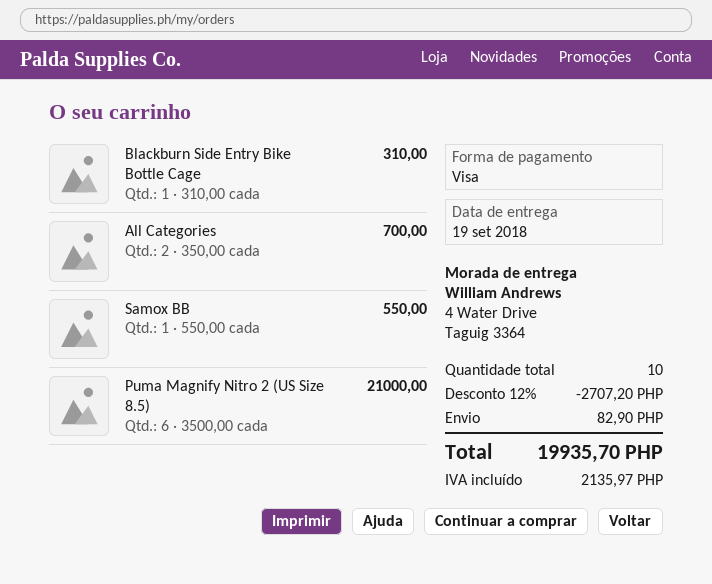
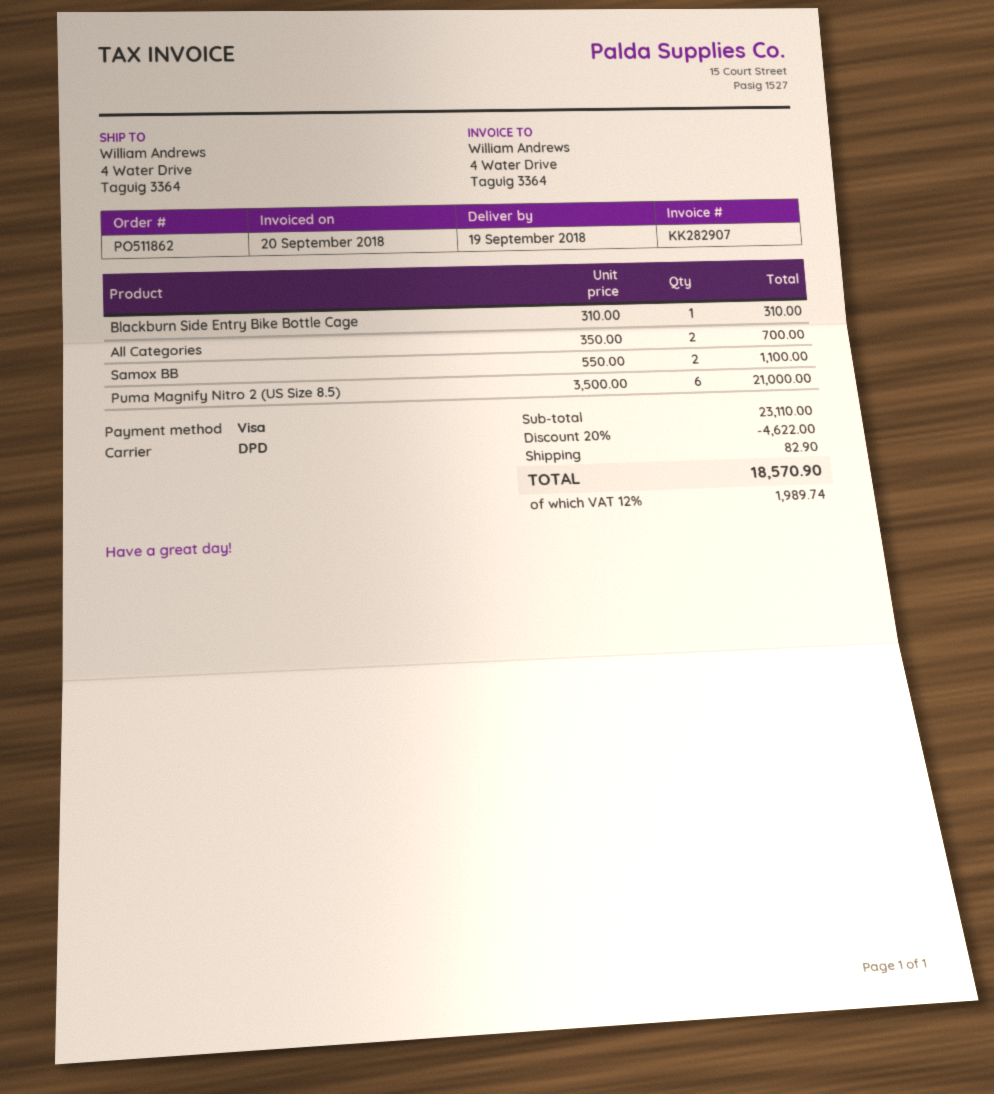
Samox BB: 1 x 550.00 = 550.00 -> 2 x 550.00 = 1100.00
discount: 12% = 2707.20 -> 20% = 4622.00
tax: 2135.97 -> 1989.74
total: 19935.70 -> 18570.90

